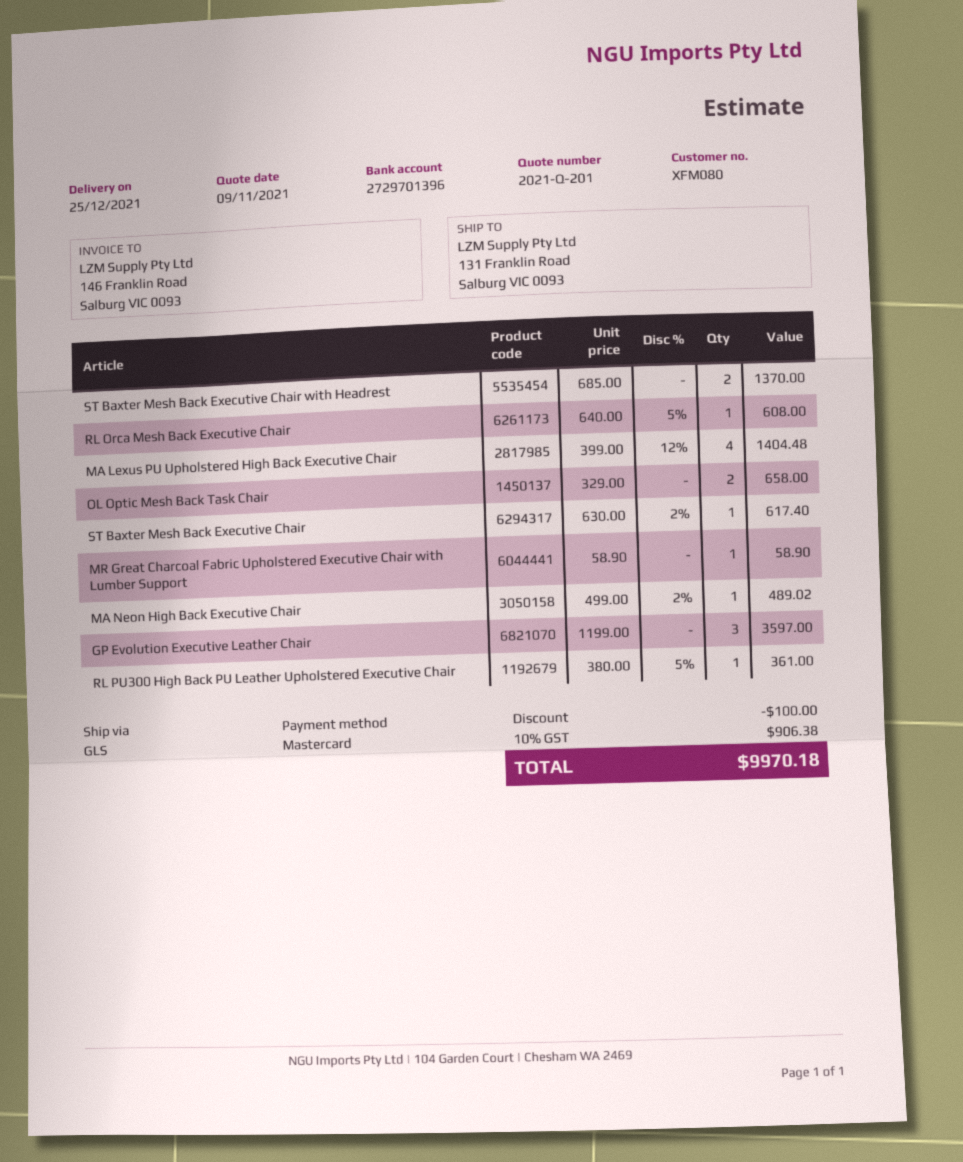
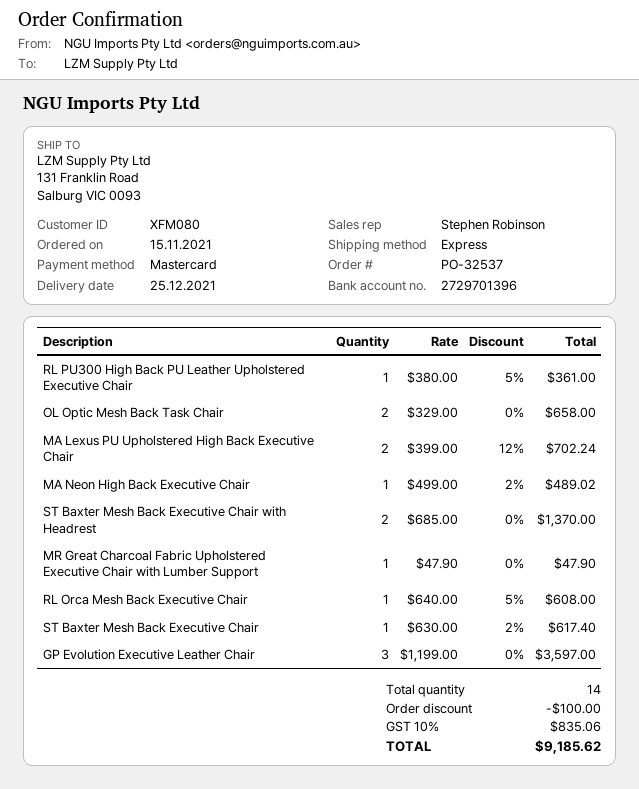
shipping method: GLS -> express
MA Lexus PU Upholstered High Back Executive Chair: 4 x 399.00 - 12% = 1404.48 -> 2 x 399.00 - 12% = 702.24
MR Great Charcoal Fabric Upholstered Executive Chair with Lumber Support: 1 x 58.90 = 58.90 -> 1 x 47.90 = 47.90
tax: 10% = 906.38 -> 10% = 835.06
total: 9970.18 -> 9185.62

